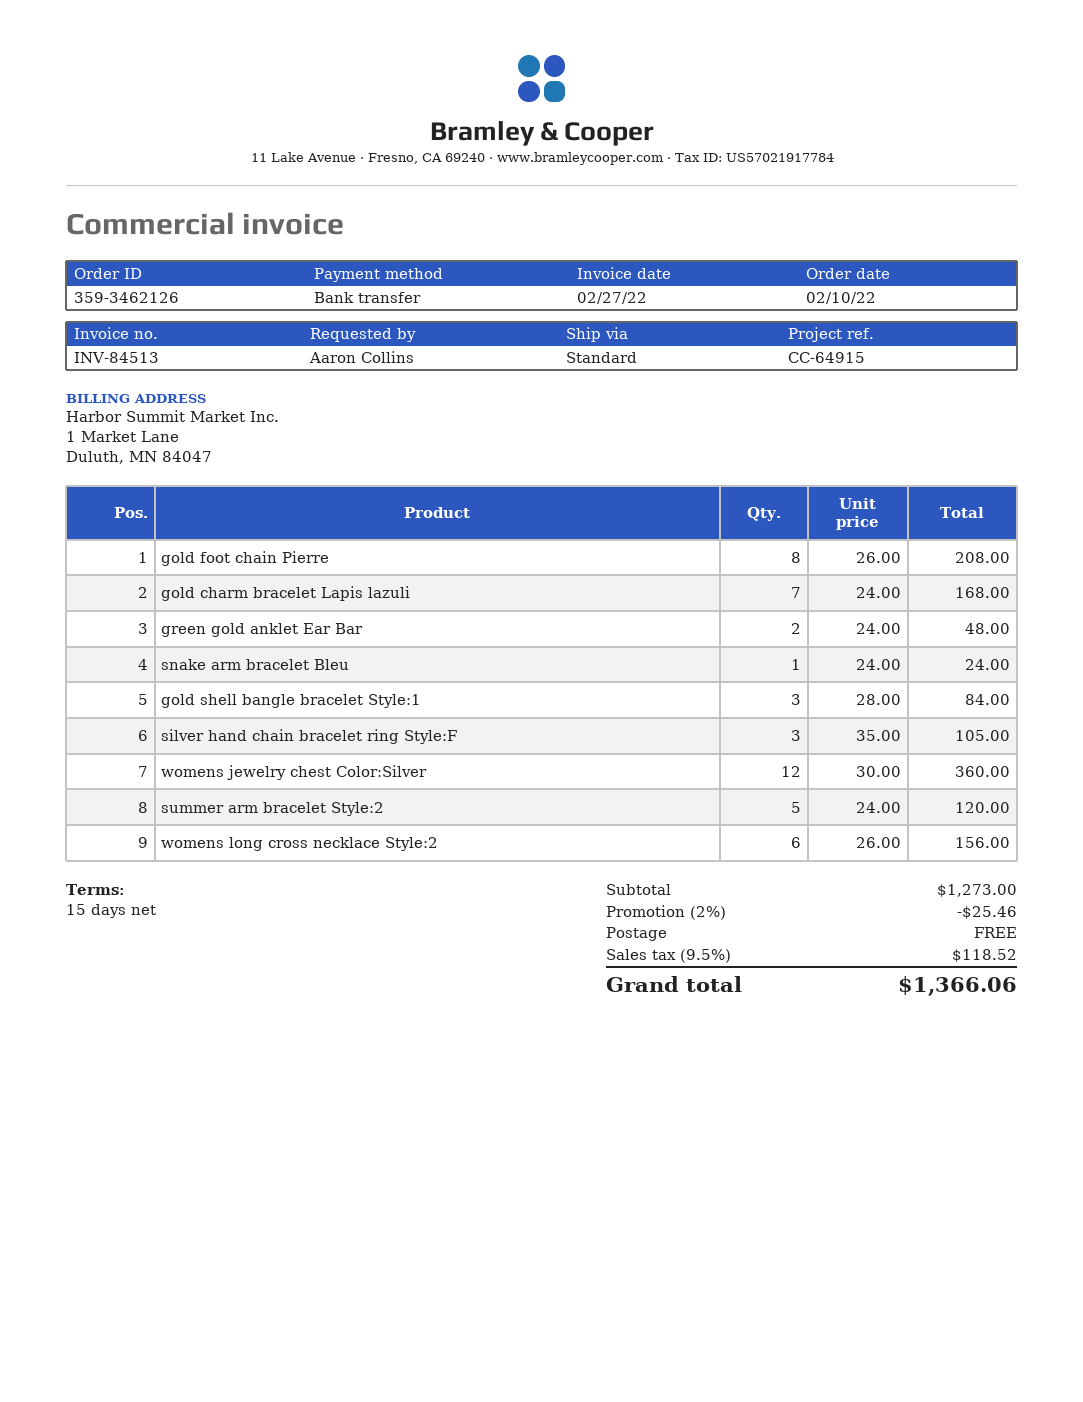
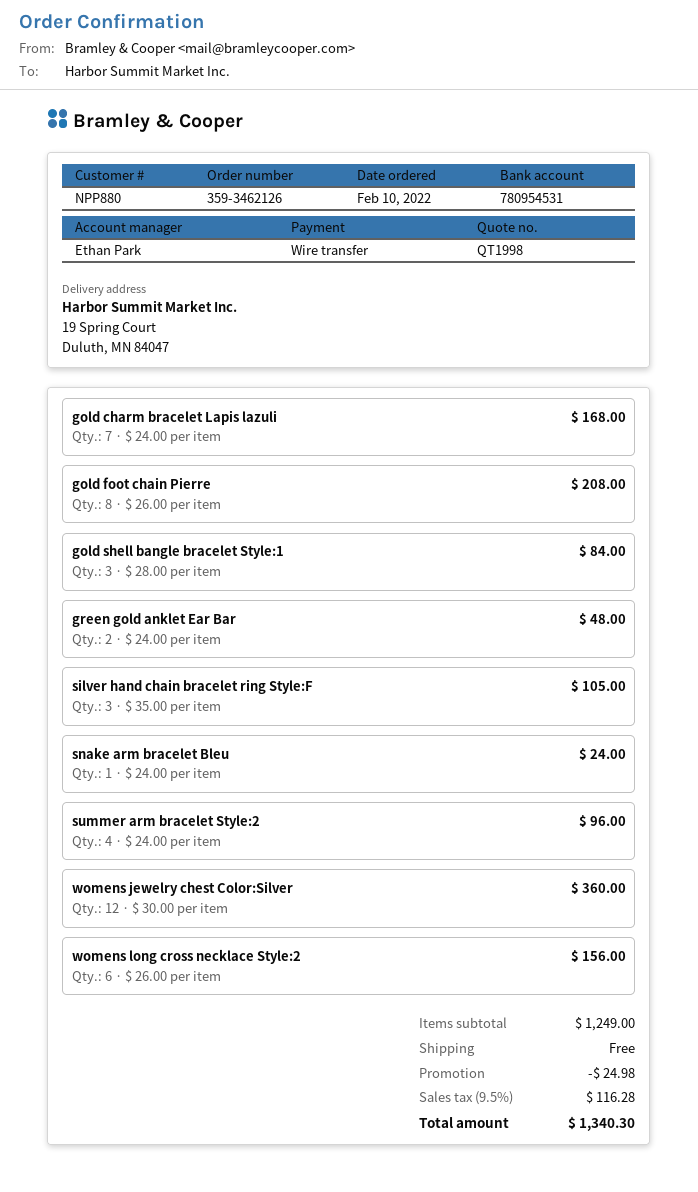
summer arm bracelet Style:2: 5 x 24.00 = 120.00 -> 4 x 24.00 = 96.00
subtotal: 1273.00 -> 1249.00
discount: 25.46 -> 24.98
tax: 9.5% = 118.52 -> 9.5% = 116.28
total: 1366.06 -> 1340.30

